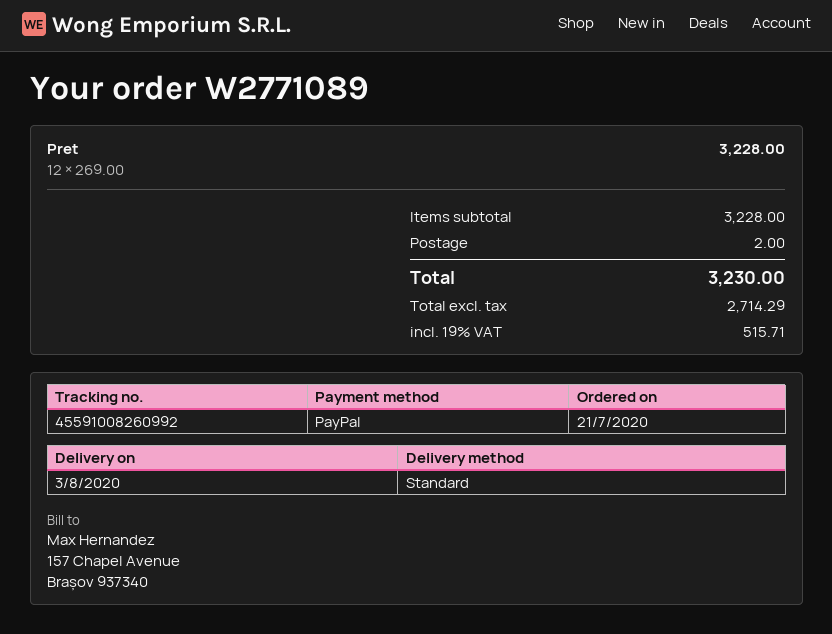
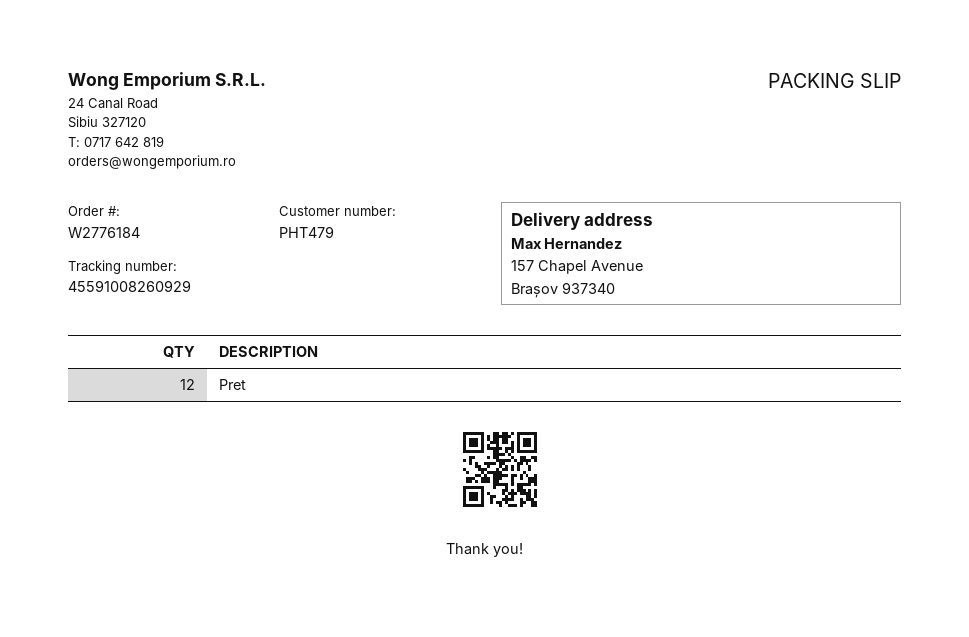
order number: W2771089 -> W2776184
tracking number: 45591008260992 -> 45591008260929

